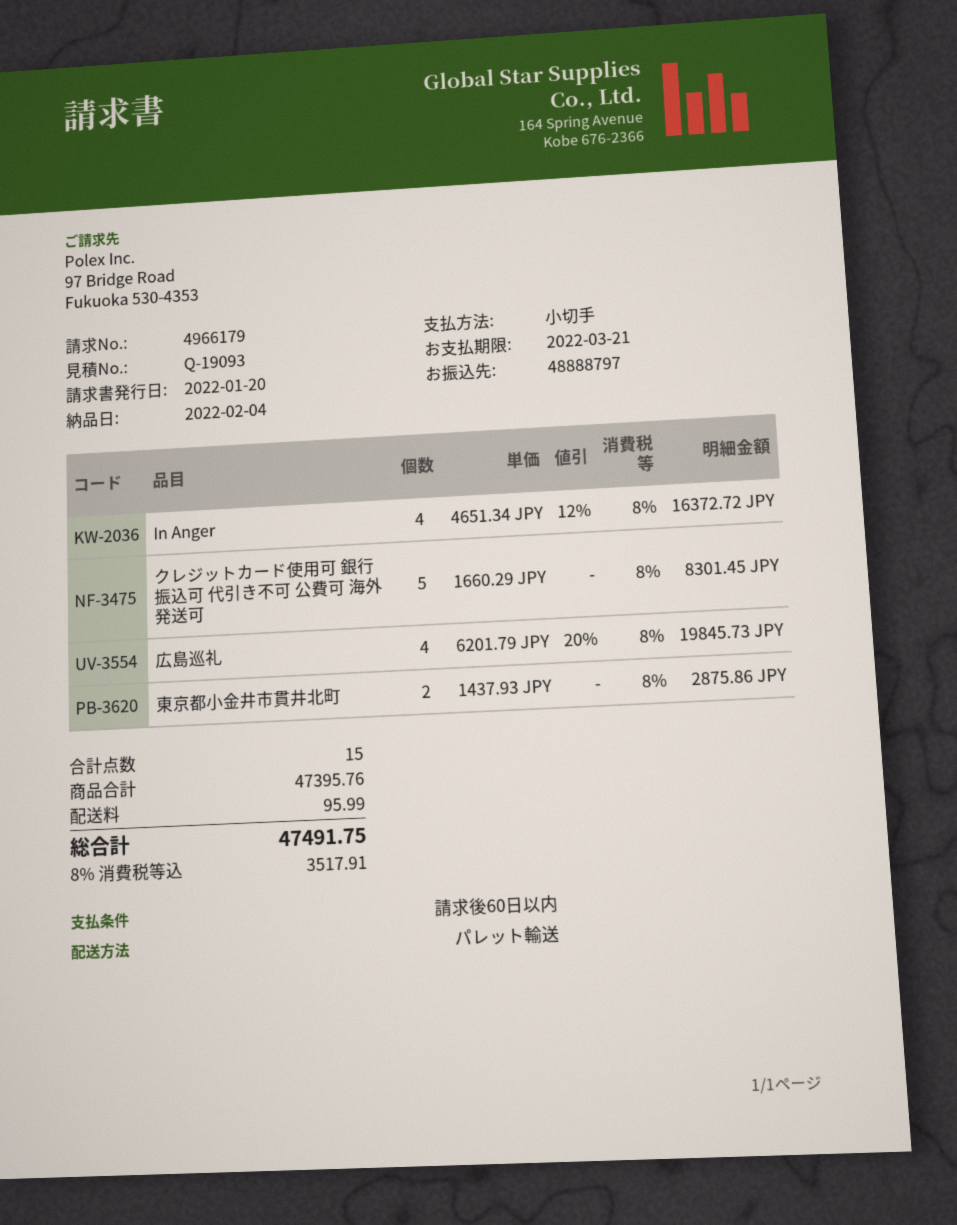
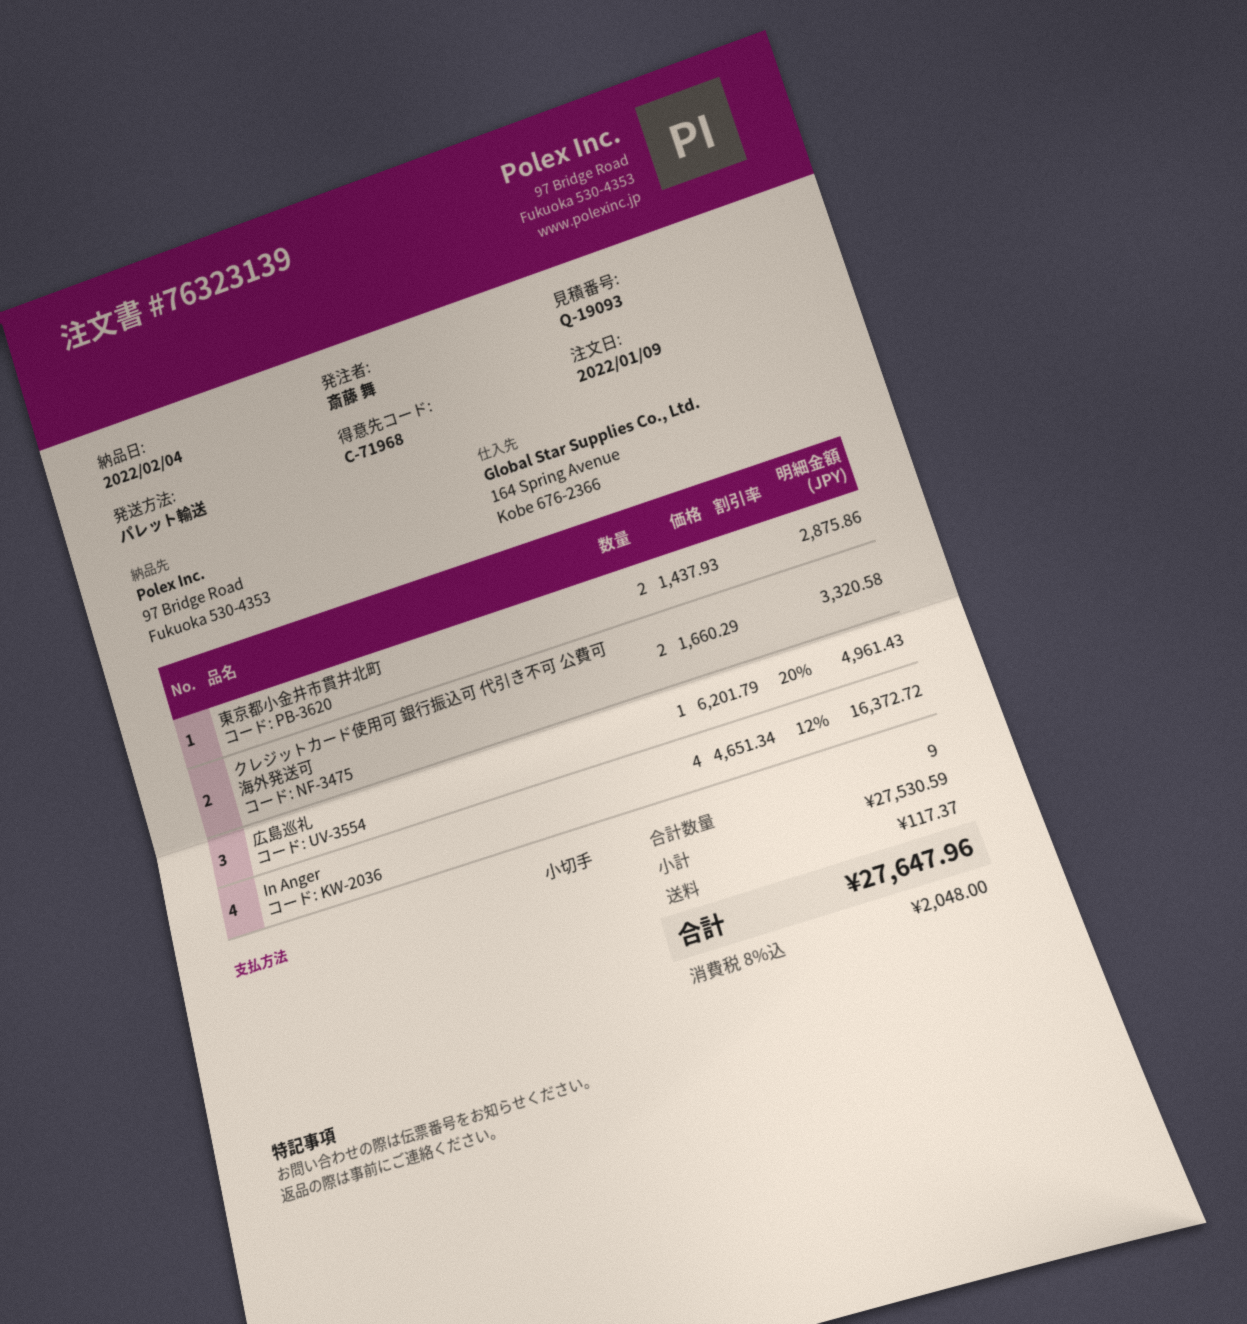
クレジットカード使用可 銀行振込可 代引き不可 公費可 海外発送可: 5 x 1660.29 = 8301.45 -> 2 x 1660.29 = 3320.58
広島巡礼: 4 x 6201.79 - 20% = 19845.73 -> 1 x 6201.79 - 20% = 4961.43
total quantity: 15 -> 9
subtotal: 47395.76 -> 27530.59
shipping: 95.99 -> 117.37
tax: 8% = 3517.91 -> 8% = 2048.00
total: 47491.75 -> 27647.96

